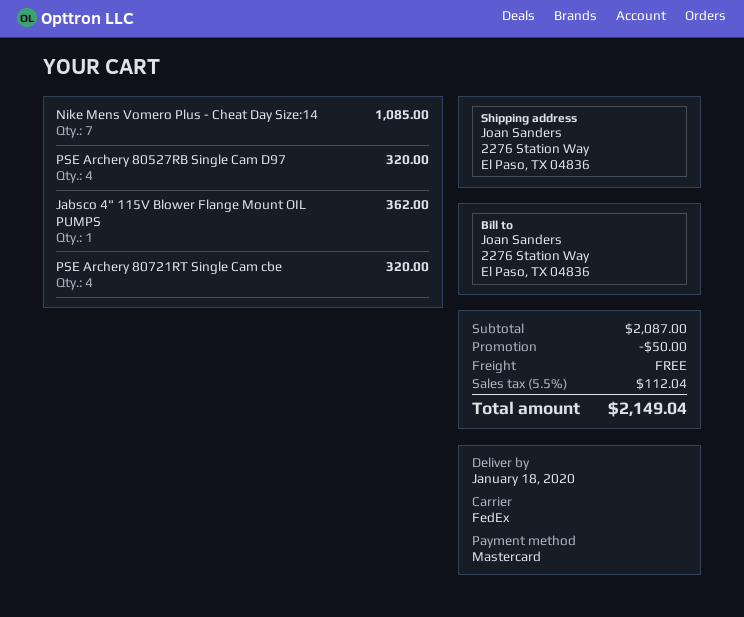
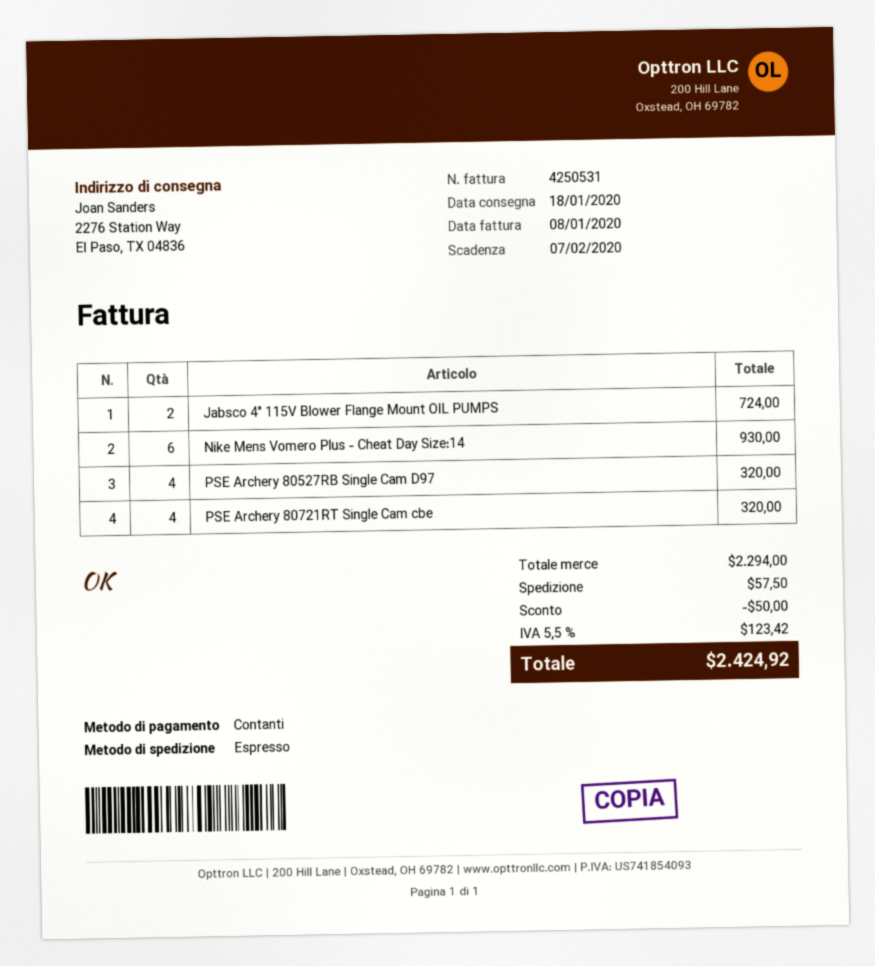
payment method: Mastercard -> cash
shipping method: FedEx -> express
Nike Mens Vomero Plus - Cheat Day Size:14: 7 for 1085.00 -> 6 for 930.00
Jabsco 4" 115V Blower Flange Mount OIL PUMPS: 1 for 362.00 -> 2 for 724.00
subtotal: 2087.00 -> 2294.00
shipping: 0.00 -> 57.50
tax: 5.5% = 112.04 -> 5.5% = 123.42
total: 2149.04 -> 2424.92

